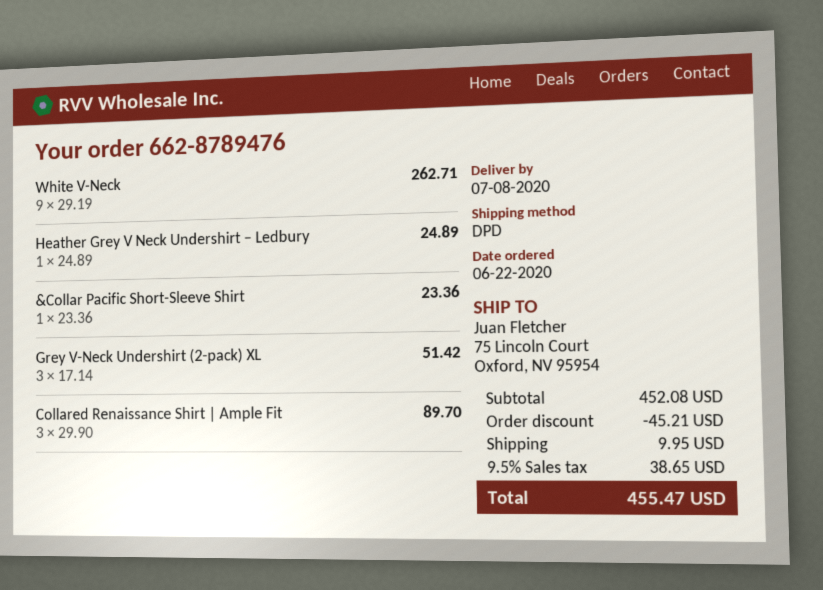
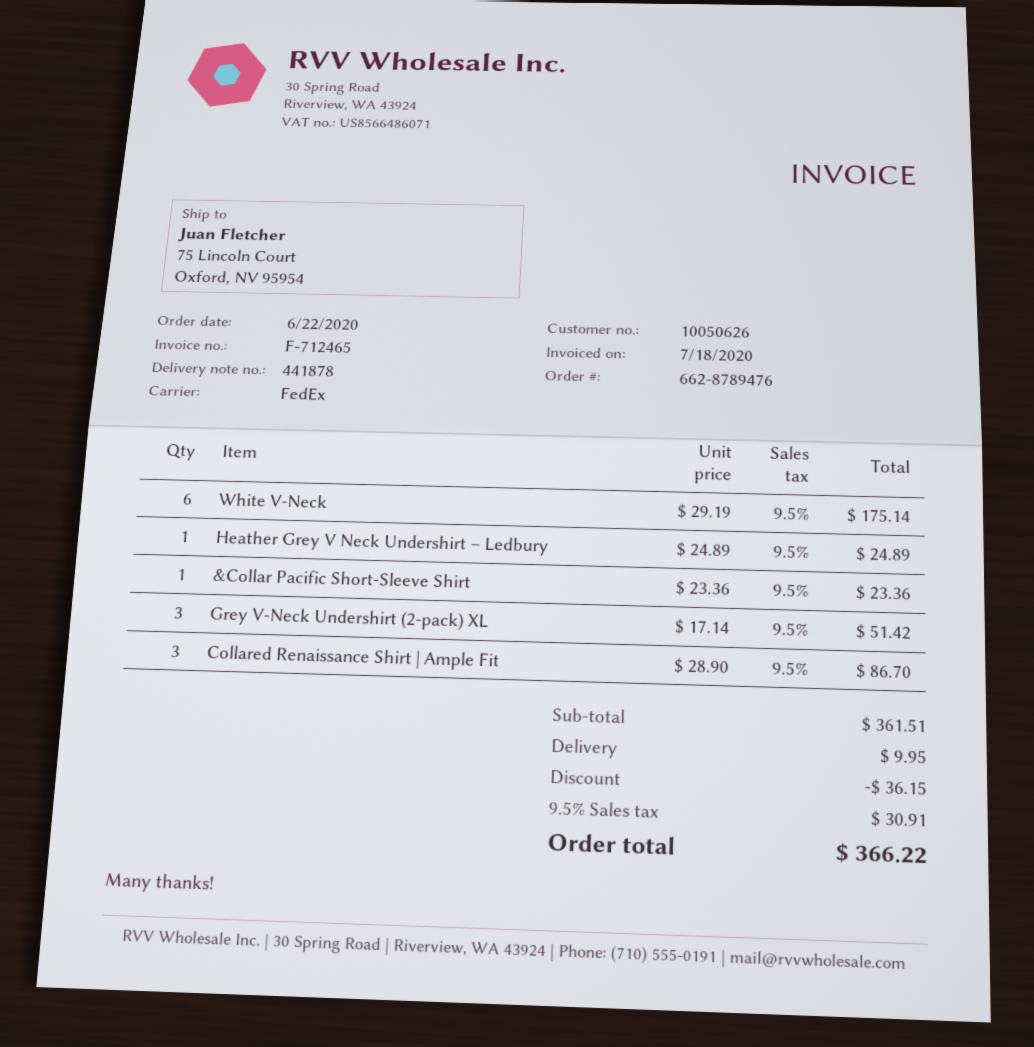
shipping method: DPD -> FedEx
White V-Neck: 9 x 29.19 = 262.71 -> 6 x 29.19 = 175.14
Collared Renaissance Shirt | Ample Fit: 3 x 29.90 = 89.70 -> 3 x 28.90 = 86.70
subtotal: 452.08 -> 361.51
discount: 45.21 -> 36.15
tax: 9.5% = 38.65 -> 9.5% = 30.91
total: 455.47 -> 366.22

